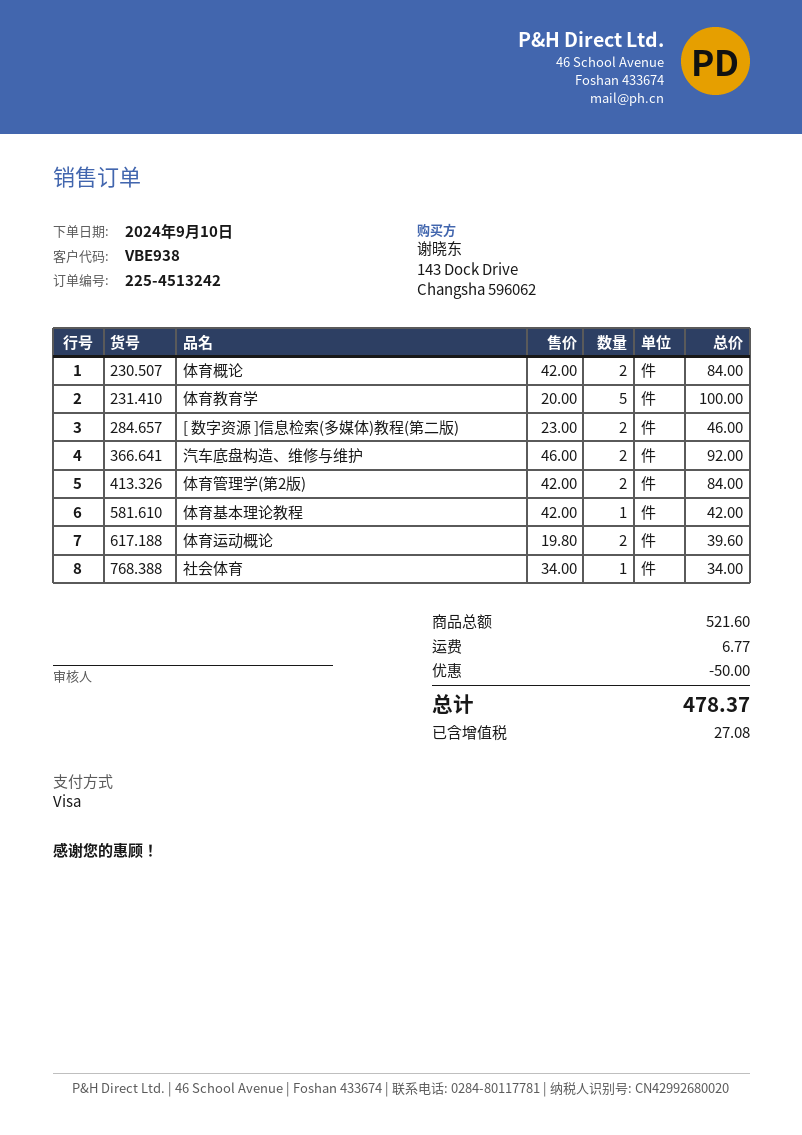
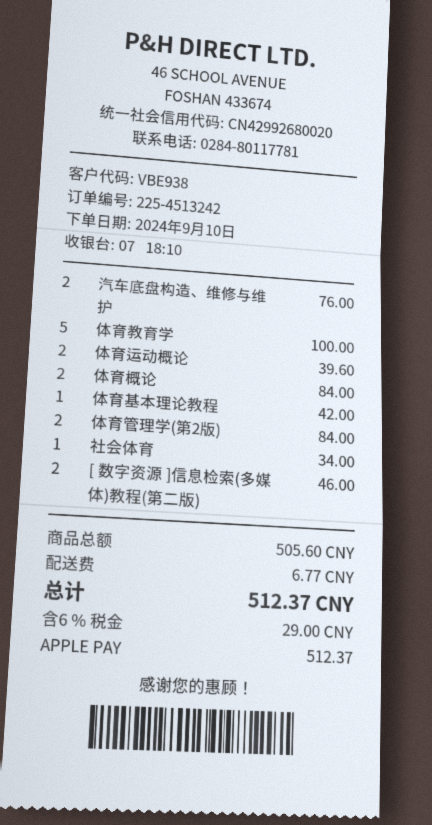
payment method: Visa -> Apple Pay
汽车底盘构造、维修与维护: 2 for 92.00 -> 2 for 76.00
subtotal: 521.60 -> 505.60
discount: 50.00 -> none
tax: 27.08 -> 29.00
total: 478.37 -> 512.37

